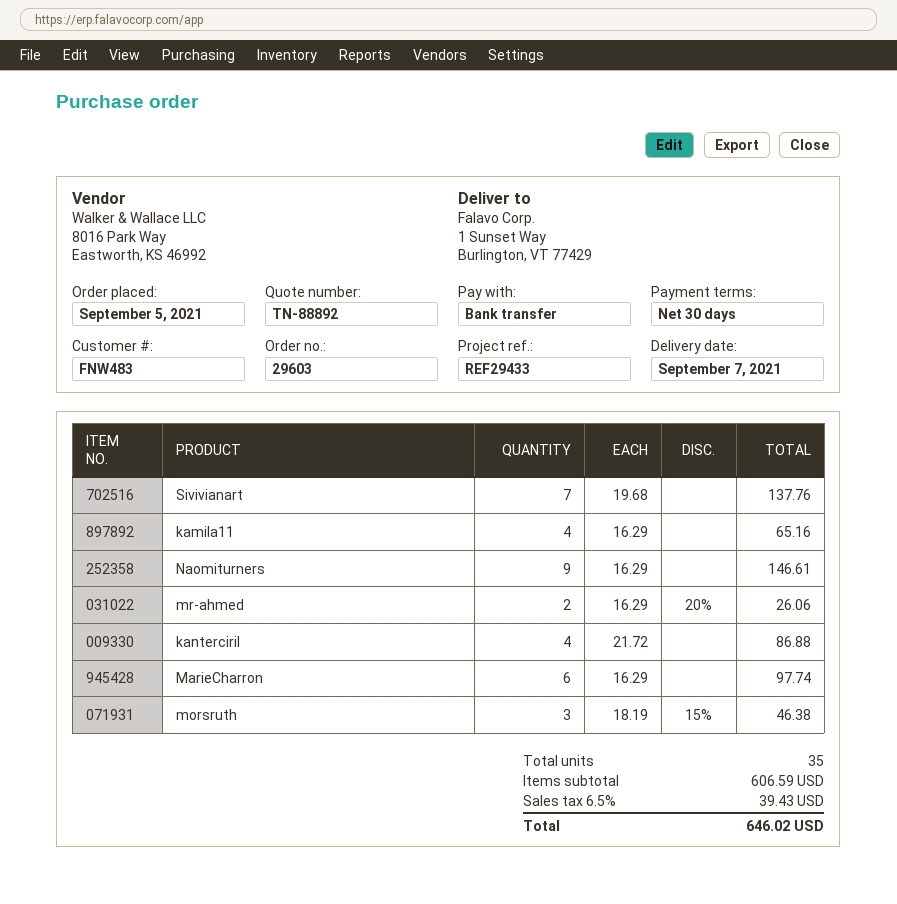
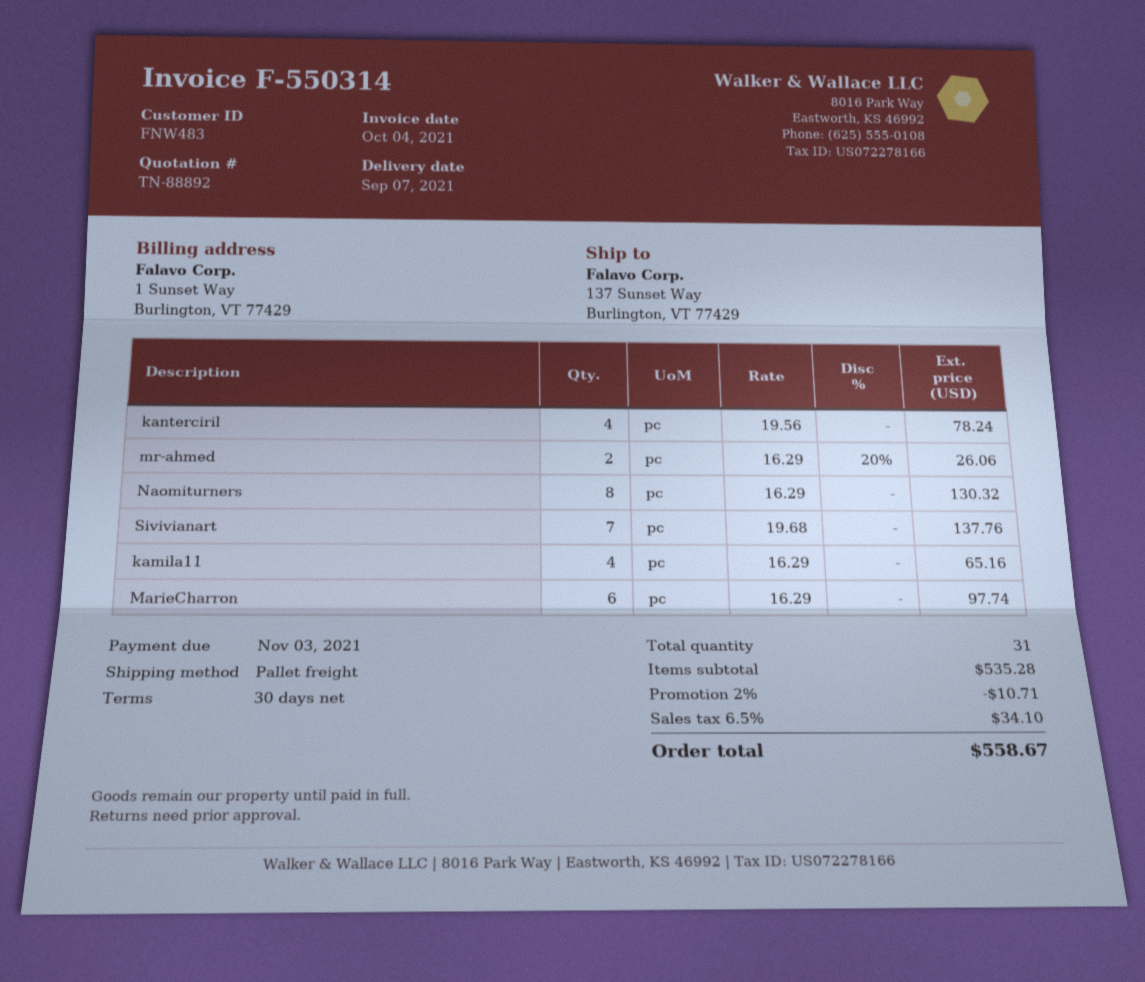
ship to: 1 Sunset Way, Burlington, VT 77429 -> 137 Sunset Way, Burlington, VT 77429
Naomiturners: 9 x 16.29 = 146.61 -> 8 x 16.29 = 130.32
kanterciril: 4 x 21.72 = 86.88 -> 4 x 19.56 = 78.24
morsruth: 3 x 18.19 - 15% = 46.38 -> none
total quantity: 35 -> 31
subtotal: 606.59 -> 535.28
discount: none -> 2% = 10.71
tax: 6.5% = 39.43 -> 6.5% = 34.10
total: 646.02 -> 558.67

